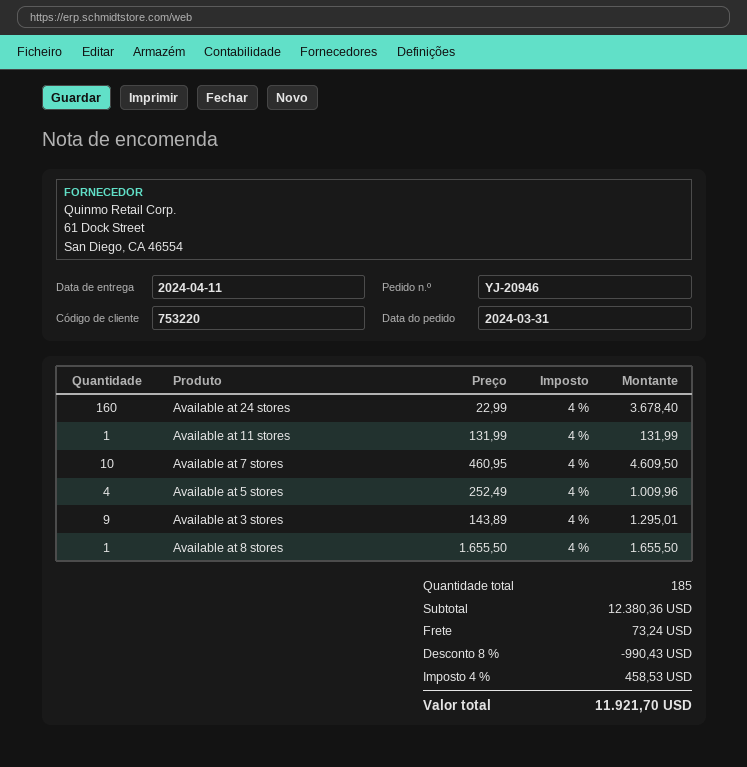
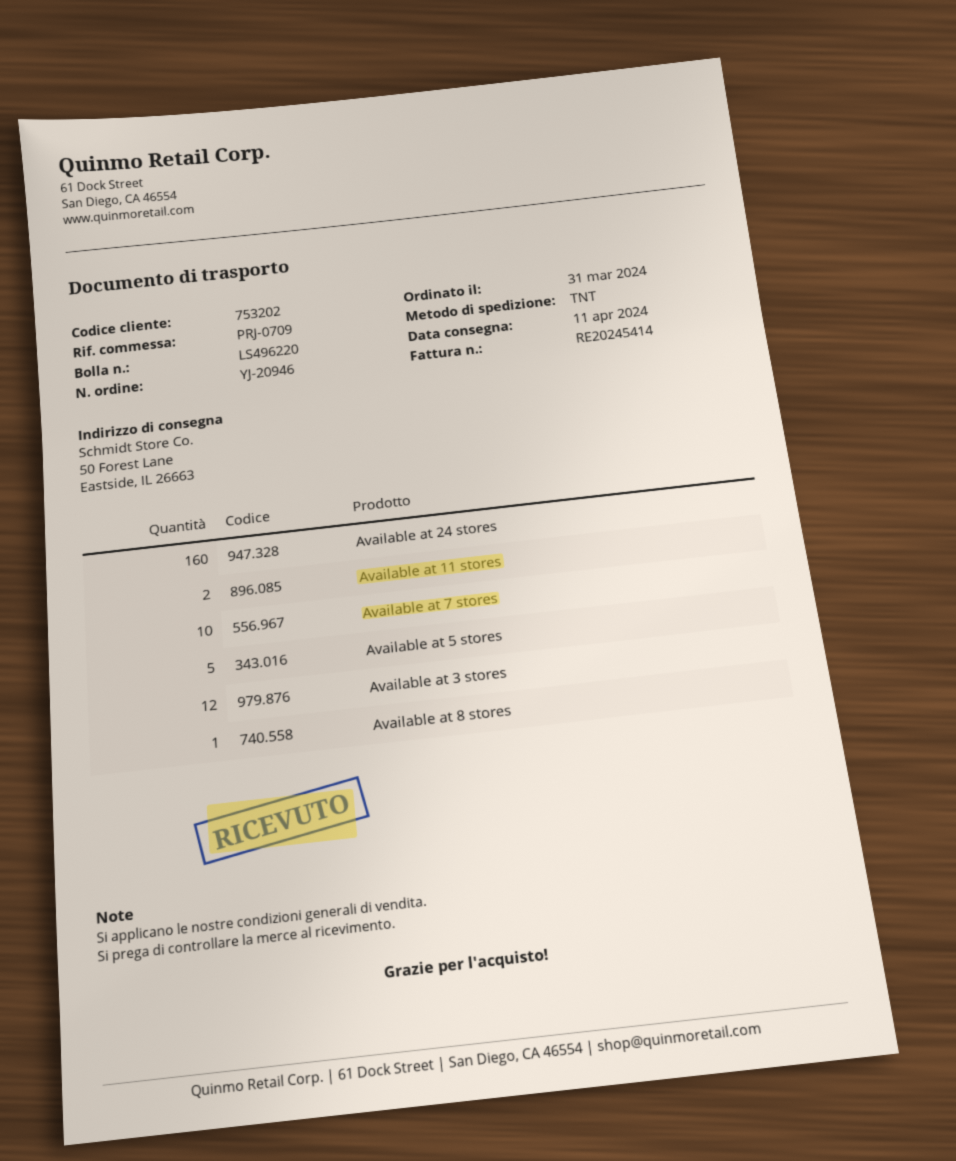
customer number: 753220 -> 753202
Available at 11 stores: 1 -> 2
Available at 5 stores: 4 -> 5
Available at 3 stores: 9 -> 12

